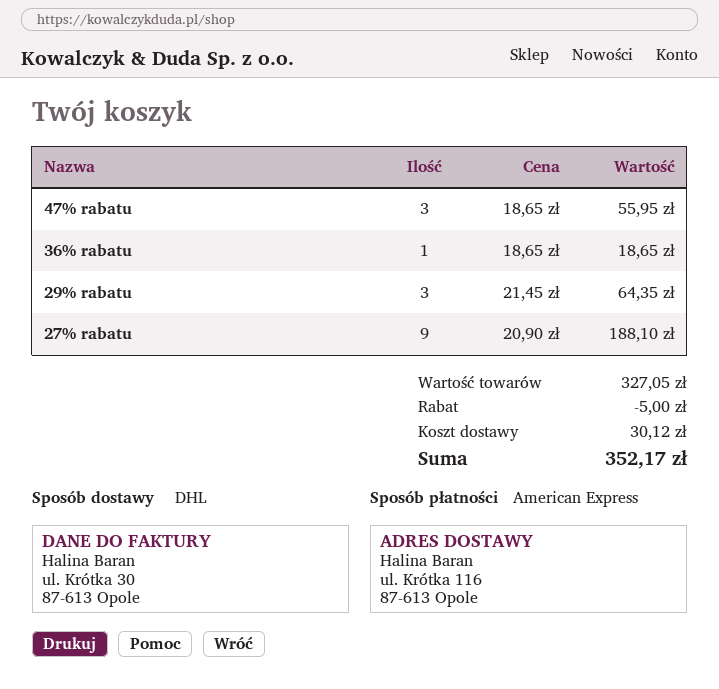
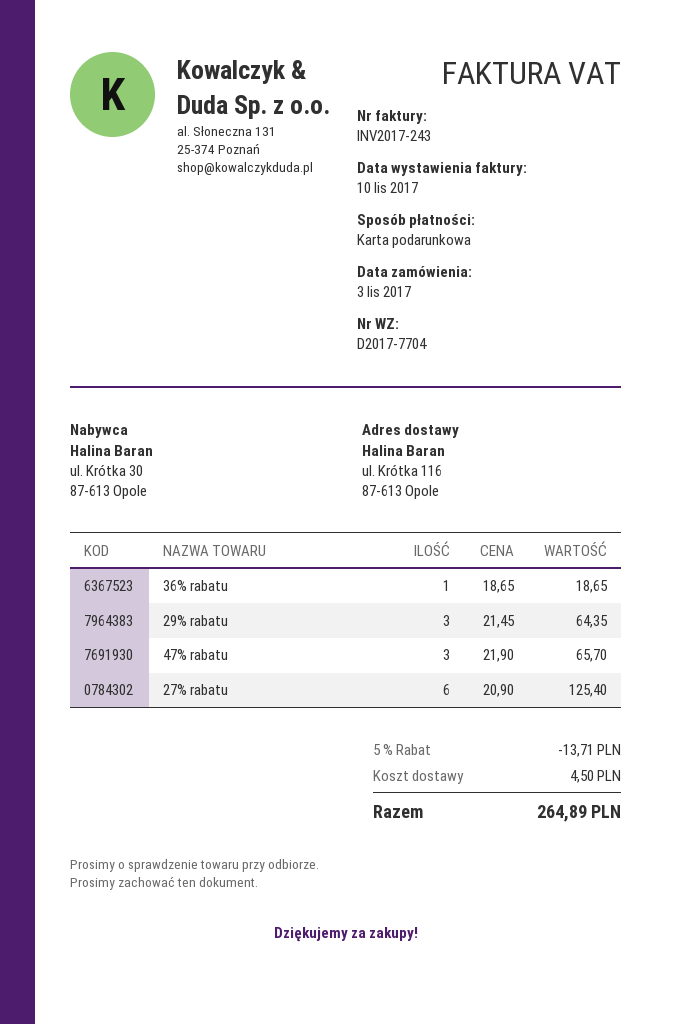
payment method: American Express -> gift card
47% rabatu: 3 x 18.65 = 55.95 -> 3 x 21.90 = 65.70
27% rabatu: 9 x 20.90 = 188.10 -> 6 x 20.90 = 125.40
discount: 5.00 -> 13.71
shipping: 30.12 -> 4.50
total: 352.17 -> 264.89

